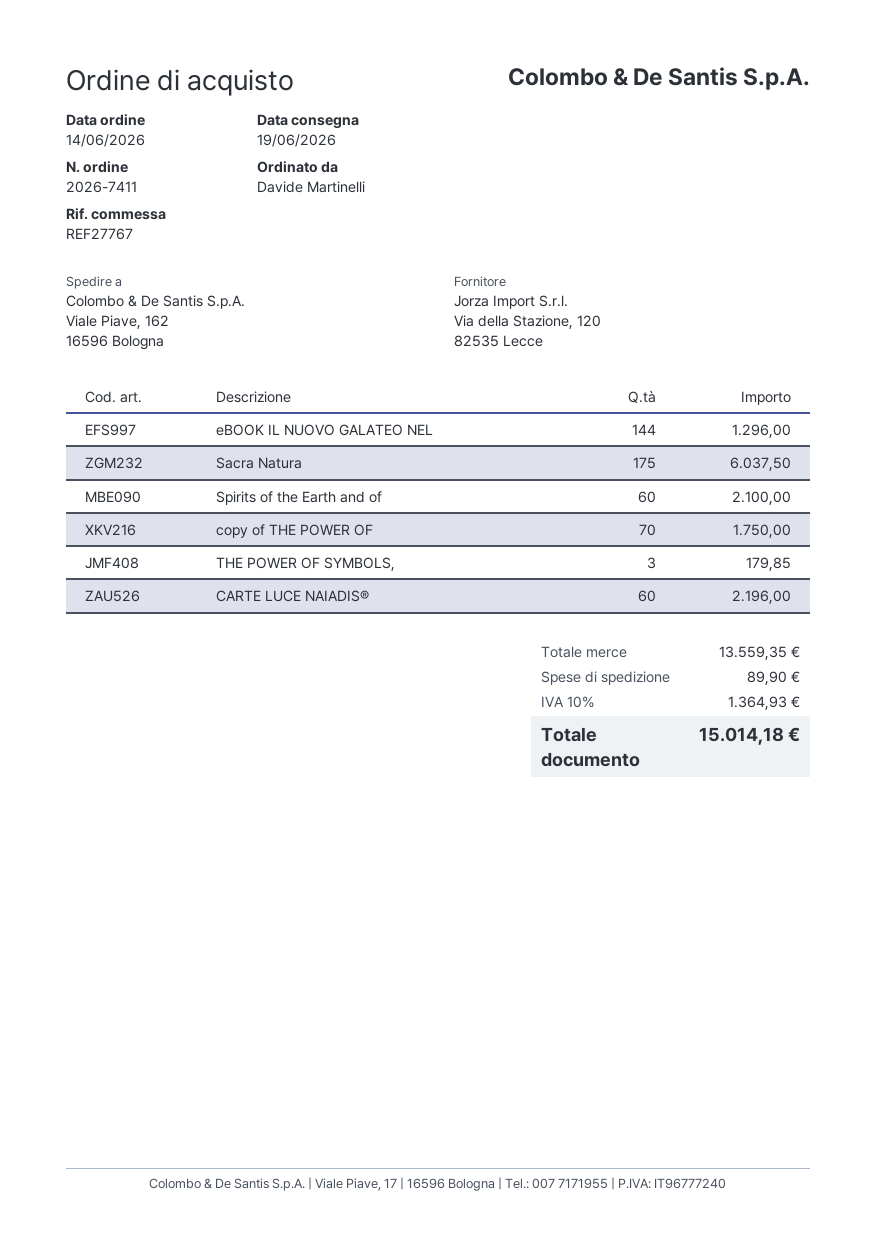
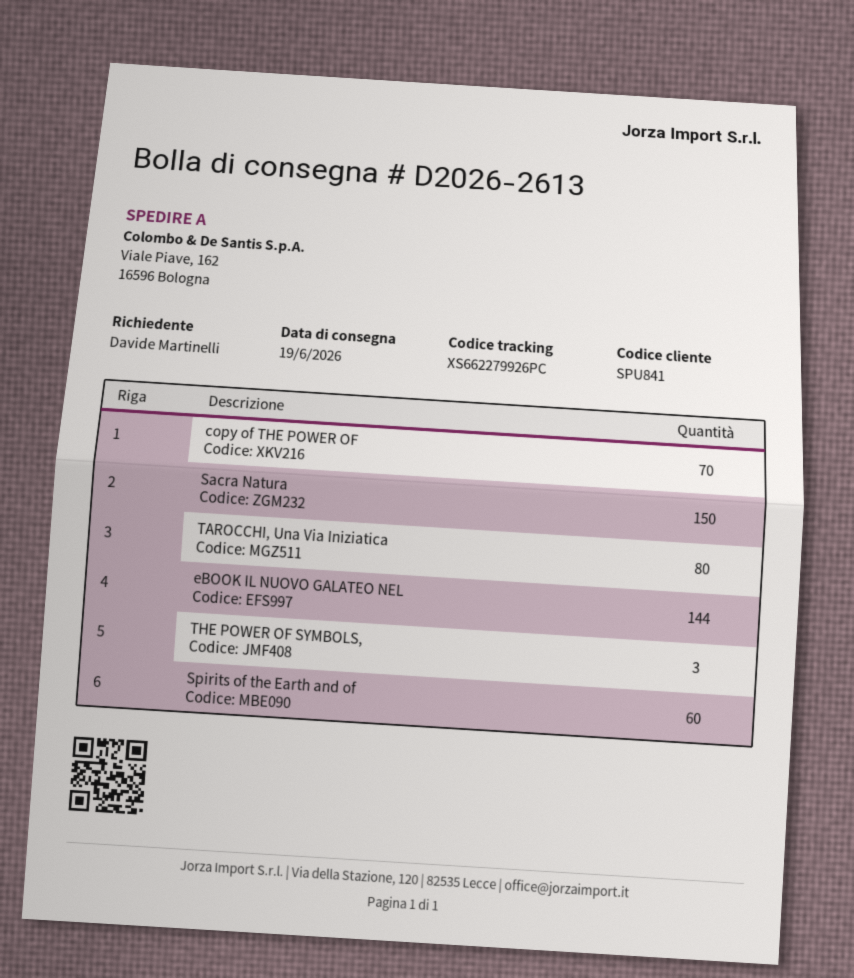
Sacra Natura: 175 -> 150
CARTE LUCE NAIADIS®: 60 -> none
TAROCCHI, Una Via Iniziatica: none -> 80

